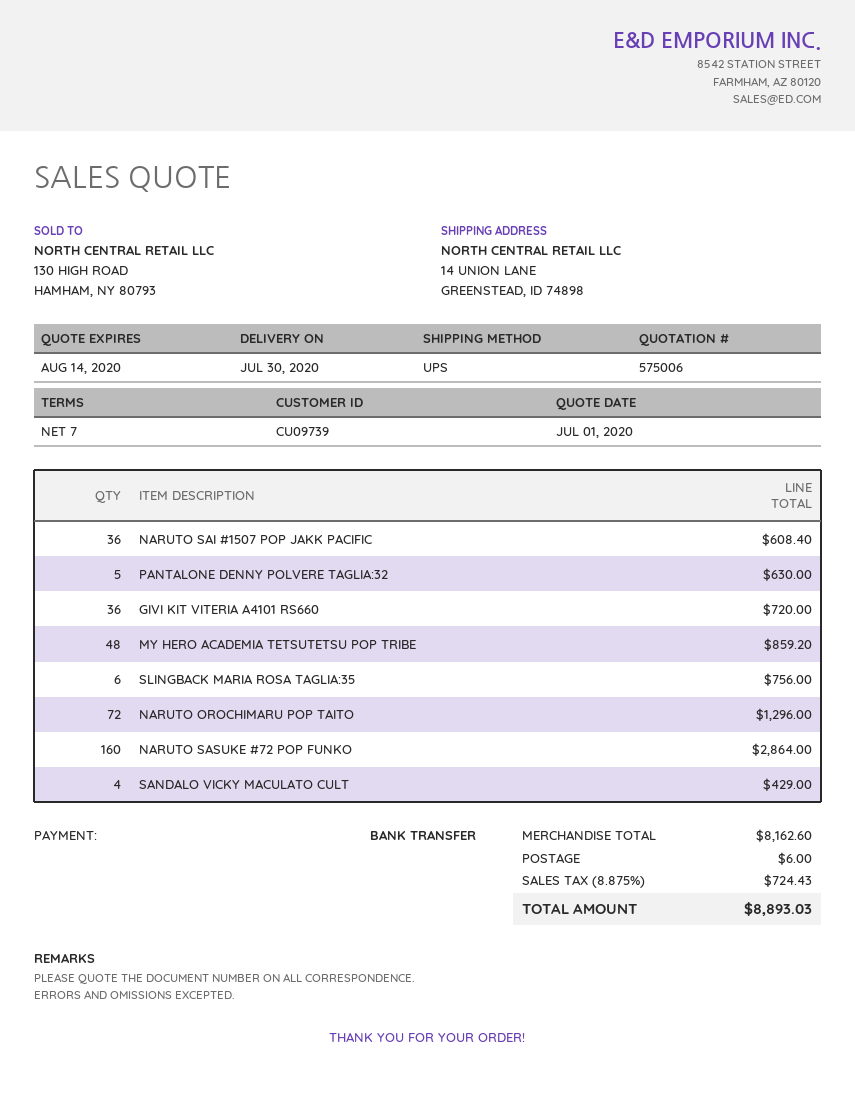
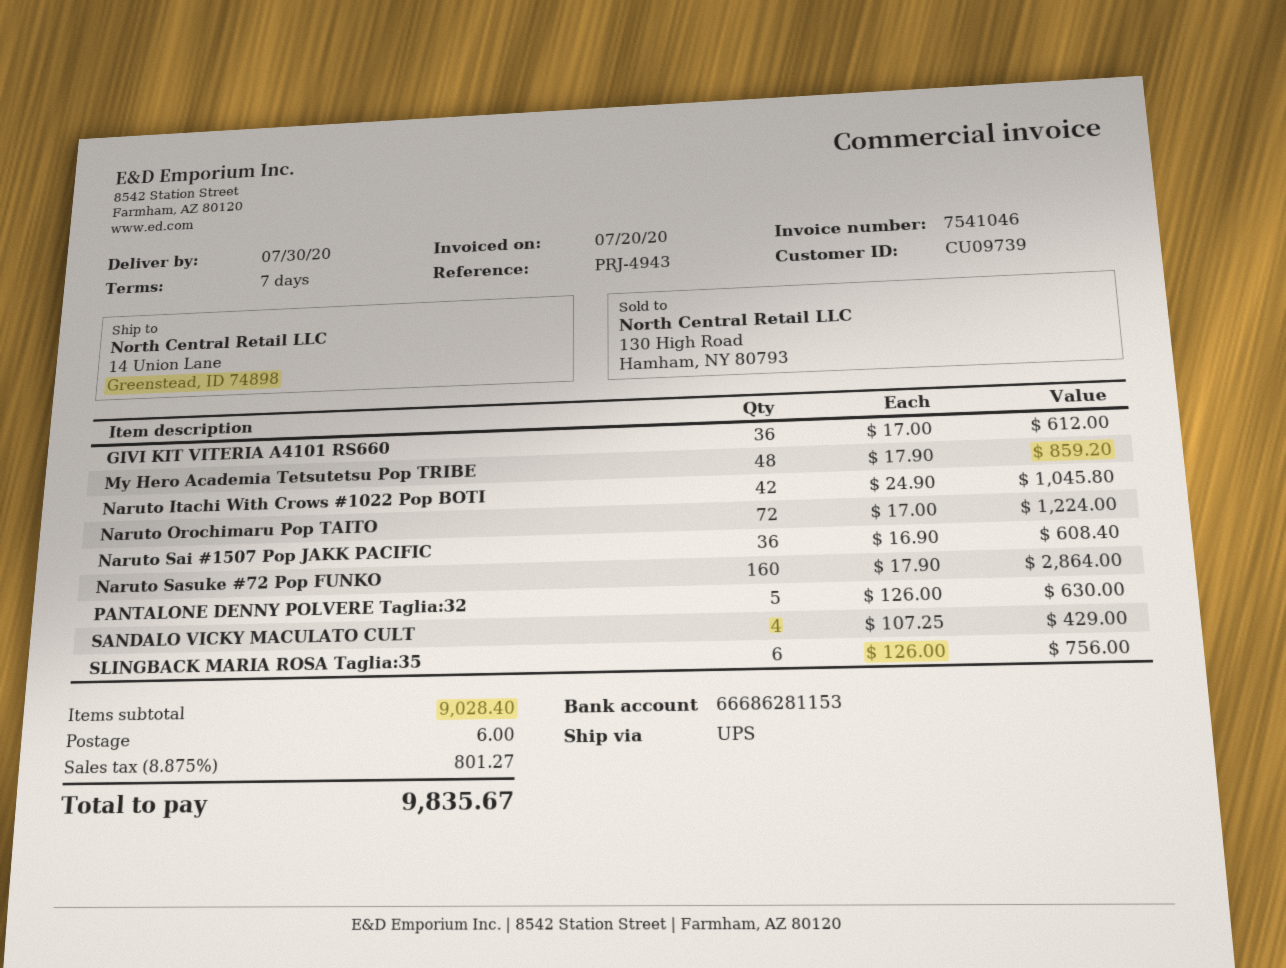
GIVI KIT VITERIA A4101 RS660: 36 for 720.00 -> 36 for 612.00
NARUTO OROCHIMARU POP TAITO: 72 for 1296.00 -> 72 for 1224.00
Naruto Itachi With Crows #1022 Pop BOTI: none -> 42 for 1045.80
subtotal: 8162.60 -> 9028.40
tax: 8.875% = 724.43 -> 8.875% = 801.27
total: 8893.03 -> 9835.67

